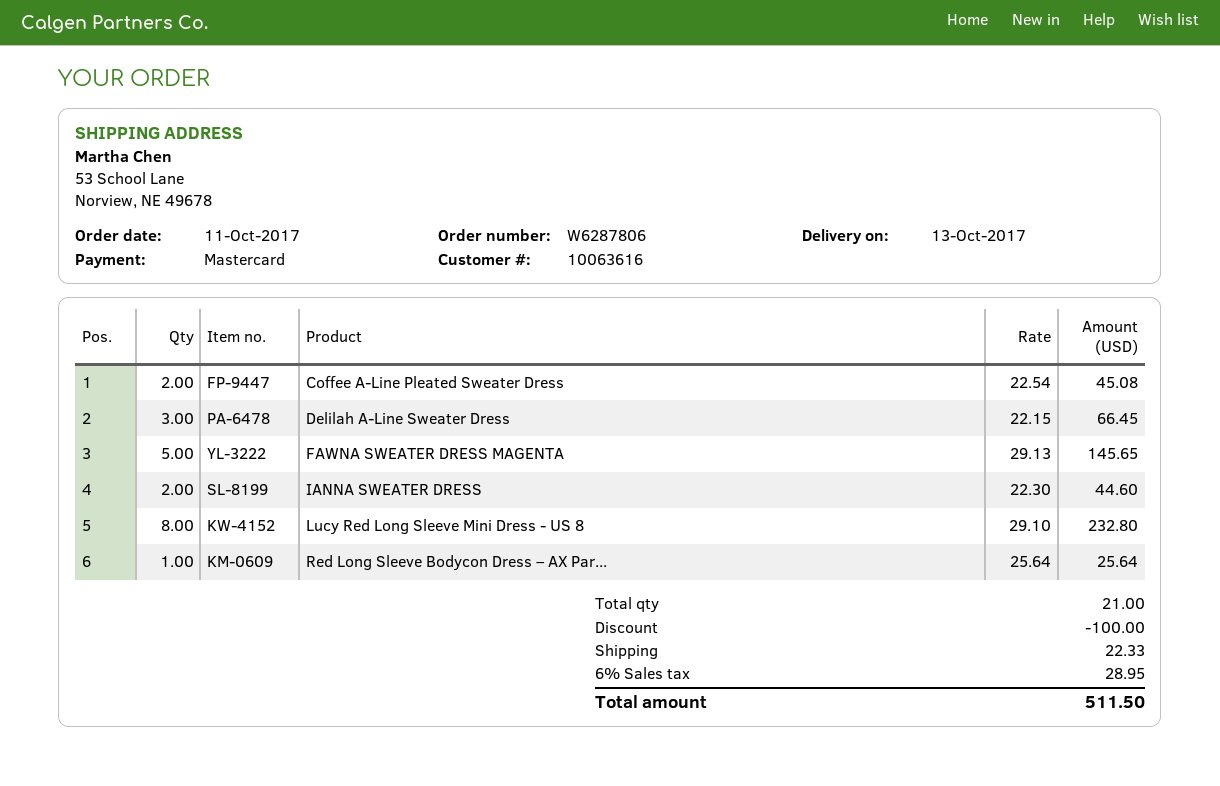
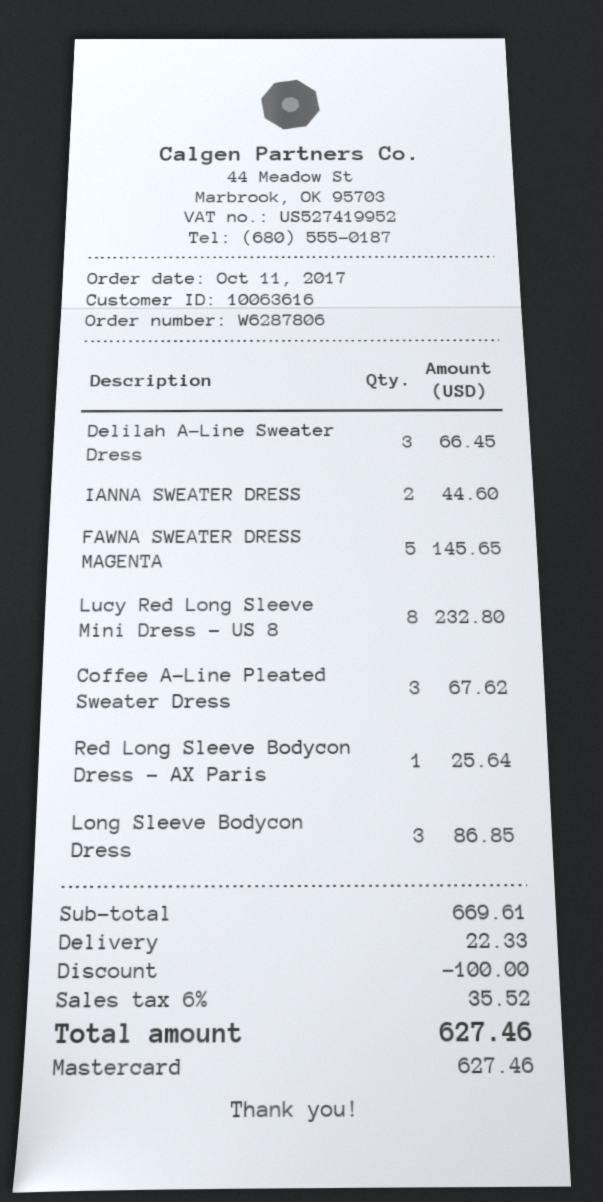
Coffee A-Line Pleated Sweater Dress: 2 for 45.08 -> 3 for 67.62
Long Sleeve Bodycon Dress: none -> 3 for 86.85
tax: 6% = 28.95 -> 6% = 35.52
total: 511.50 -> 627.46

